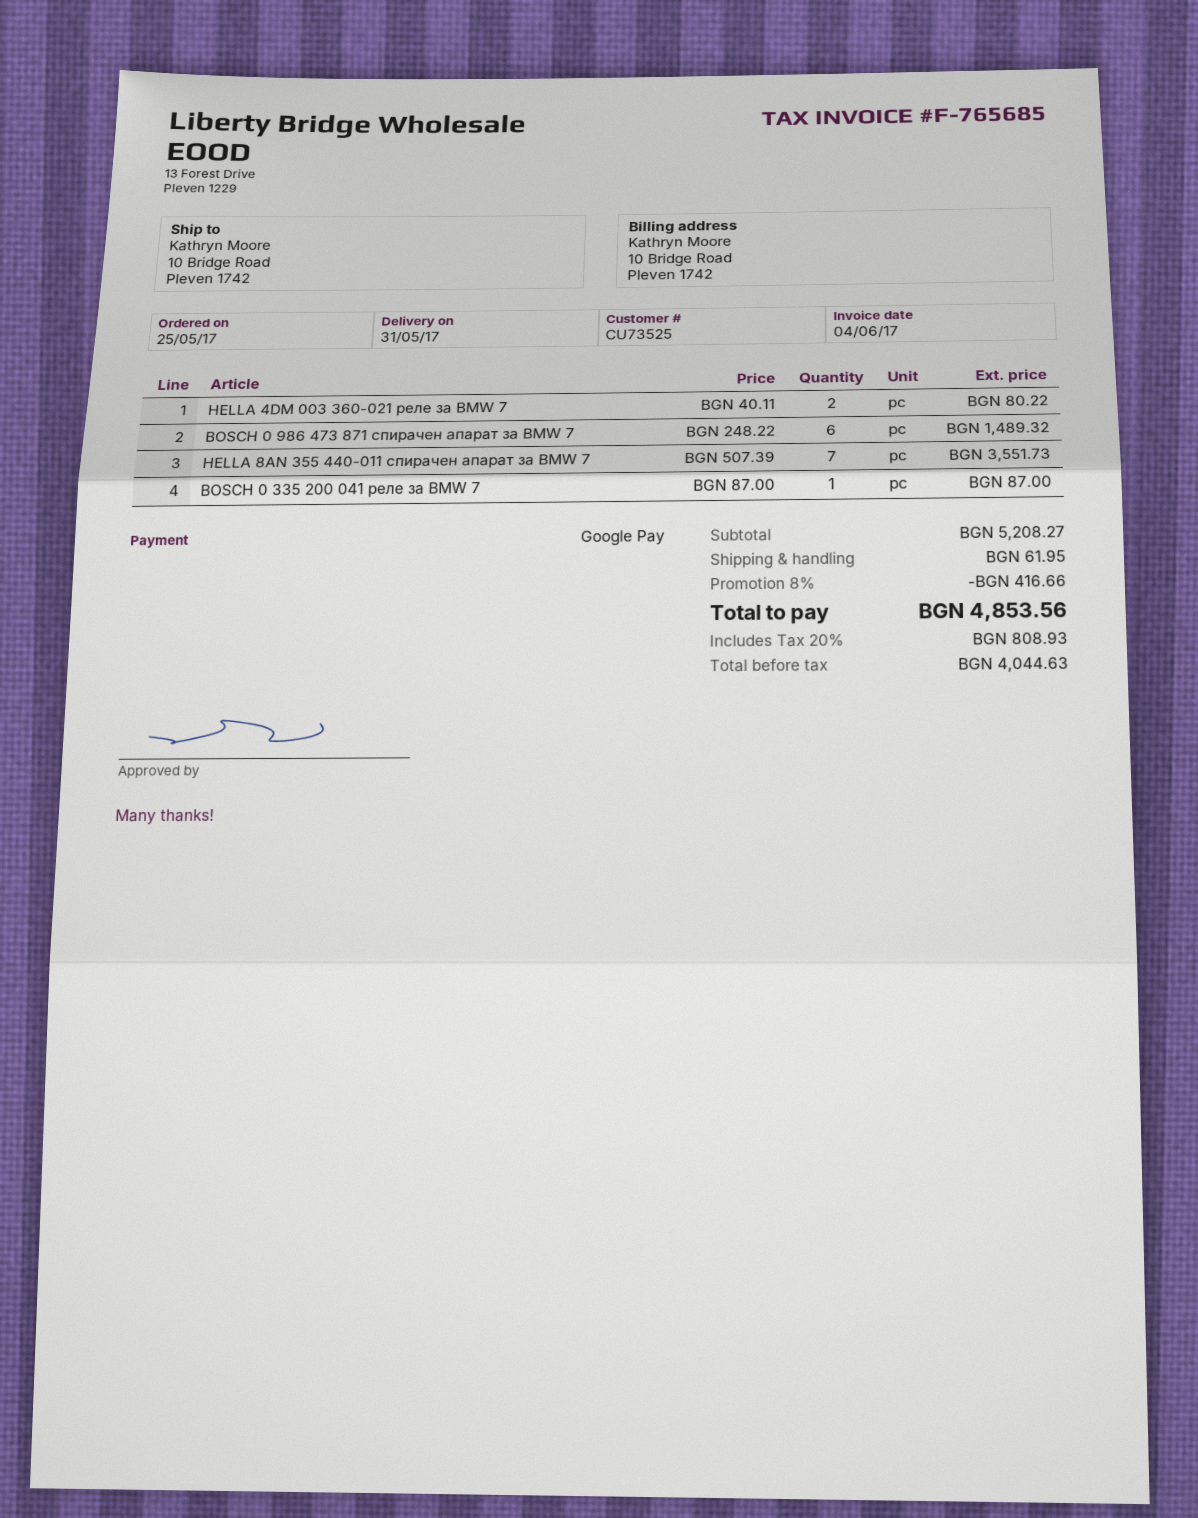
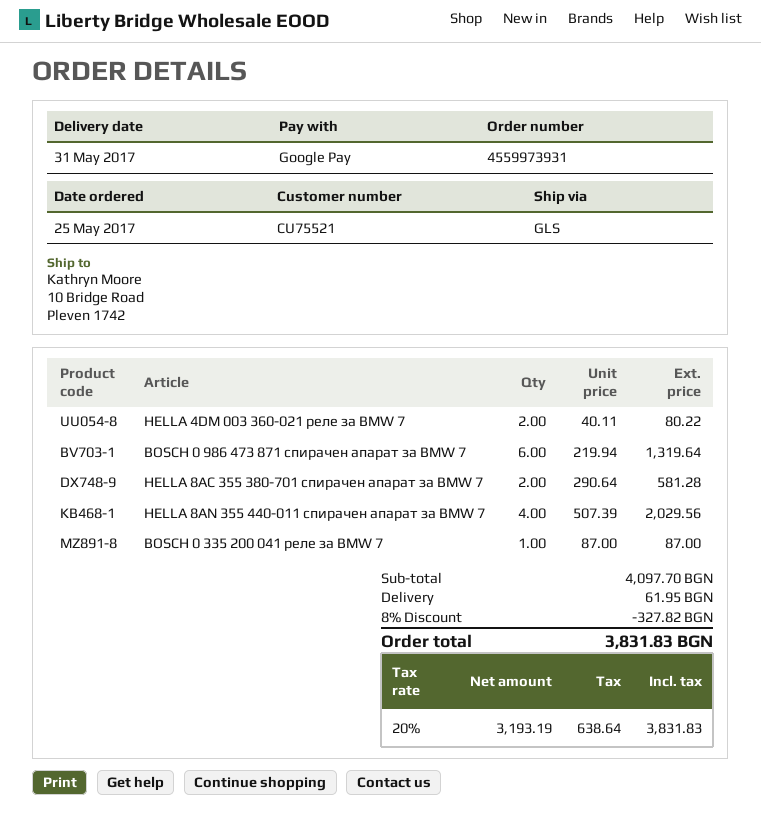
customer number: CU73525 -> CU75521
BOSCH 0 986 473 871 спирачен апарат за BMW 7: 6 x 248.22 = 1489.32 -> 6 x 219.94 = 1319.64
HELLA 8AN 355 440-011 спирачен апарат за BMW 7: 7 x 507.39 = 3551.73 -> 4 x 507.39 = 2029.56
HELLA 8AC 355 380-701 спирачен апарат за BMW 7: none -> 2 x 290.64 = 581.28
subtotal: 5208.27 -> 4097.70
discount: 8% = 416.66 -> 8% = 327.82
net: 4044.63 -> 3193.19
tax: 20% = 808.93 -> 20% = 638.64
total: 4853.56 -> 3831.83

